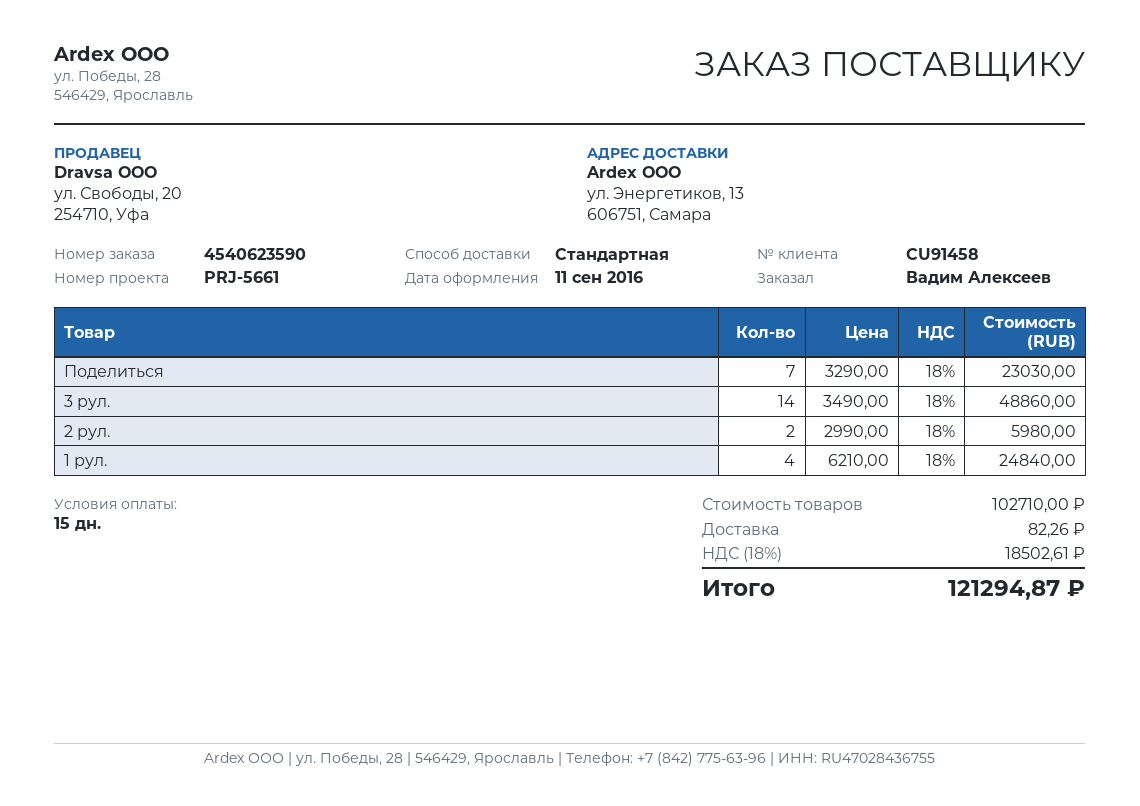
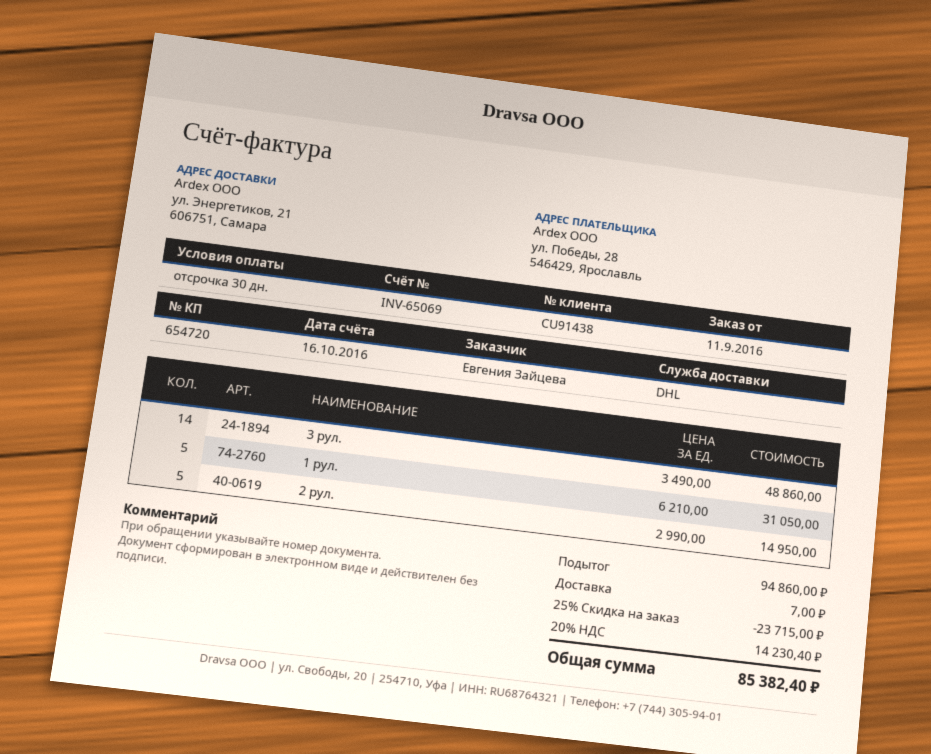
payment terms: 15 days -> 30 days
customer number: CU91458 -> CU91438
ordered by: Вадим Алексеев -> Евгения Зайцева
shipping method: standard -> DHL
ship to: ул. Энергетиков, 13, 606751, Самара -> ул. Энергетиков, 21, 606751, Самара
Поделиться: 7 x 3290.00 = 23030.00 -> none
2 рул.: 2 x 2990.00 = 5980.00 -> 5 x 2990.00 = 14950.00
1 рул.: 4 x 6210.00 = 24840.00 -> 5 x 6210.00 = 31050.00
subtotal: 102710.00 -> 94860.00
discount: none -> 25% = 23715.00
shipping: 82.26 -> 7.00
tax: 18% = 18502.61 -> 20% = 14230.40
total: 121294.87 -> 85382.40

